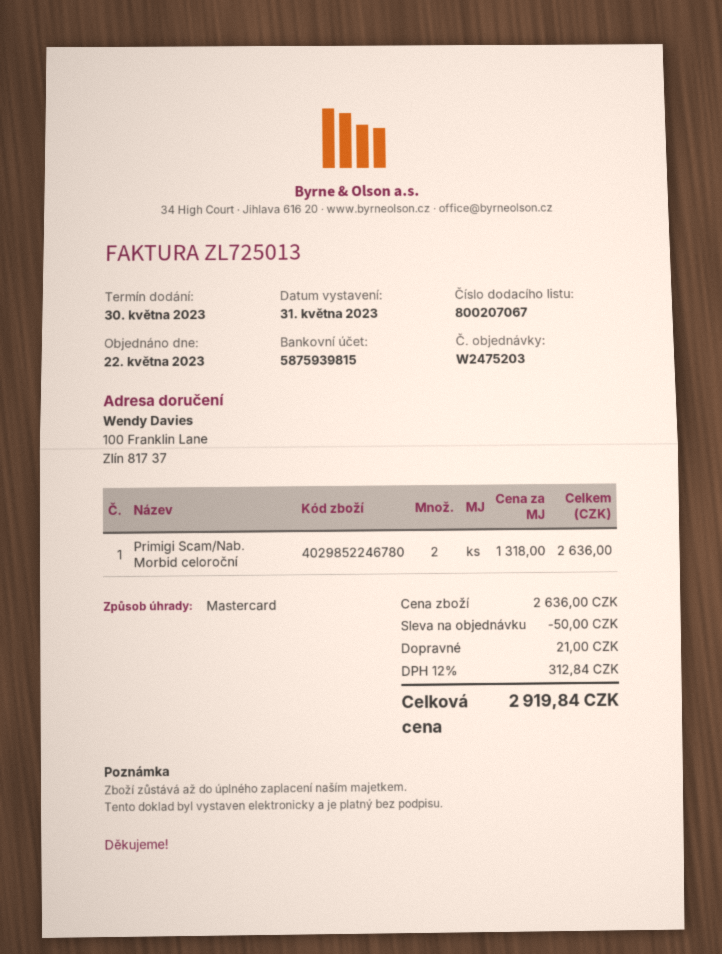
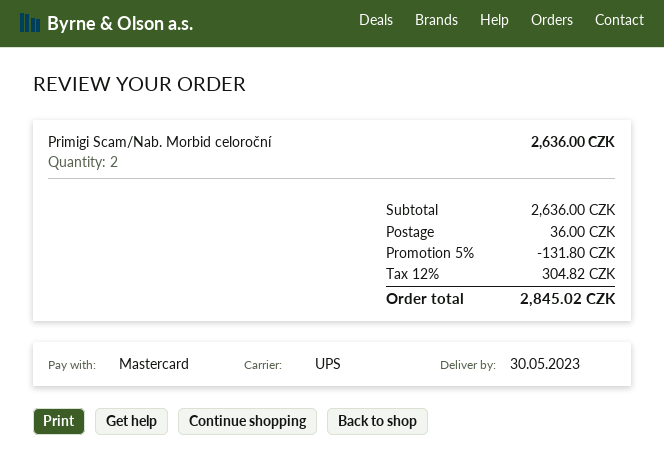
discount: 50.00 -> 131.80
shipping: 21.00 -> 36.00
tax: 12% = 312.84 -> 12% = 304.82
total: 2919.84 -> 2845.02

